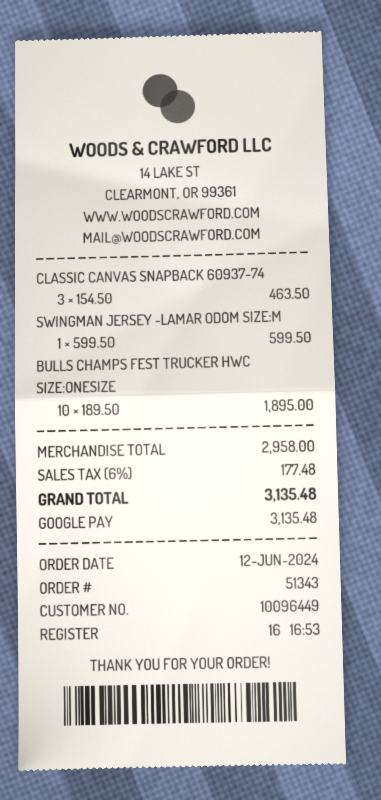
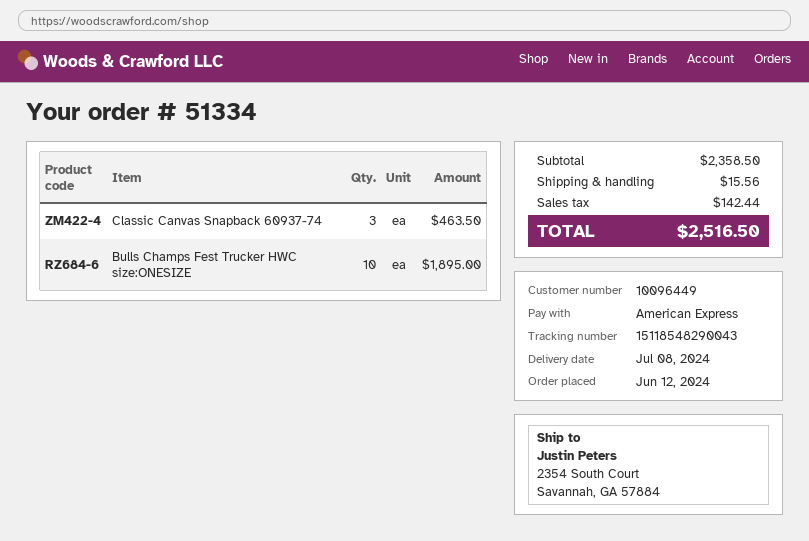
order number: 51343 -> 51334
payment method: Google Pay -> American Express
SWINGMAN JERSEY -LAMAR ODOM SIZE:M: 1 for 599.50 -> none
subtotal: 2958.00 -> 2358.50
shipping: none -> 15.56
tax: 177.48 -> 142.44
total: 3135.48 -> 2516.50

